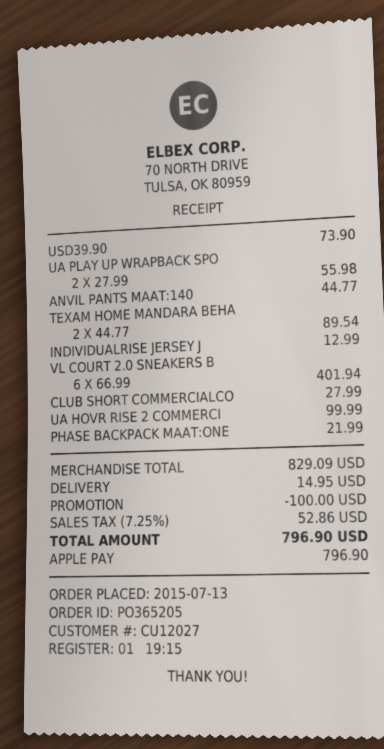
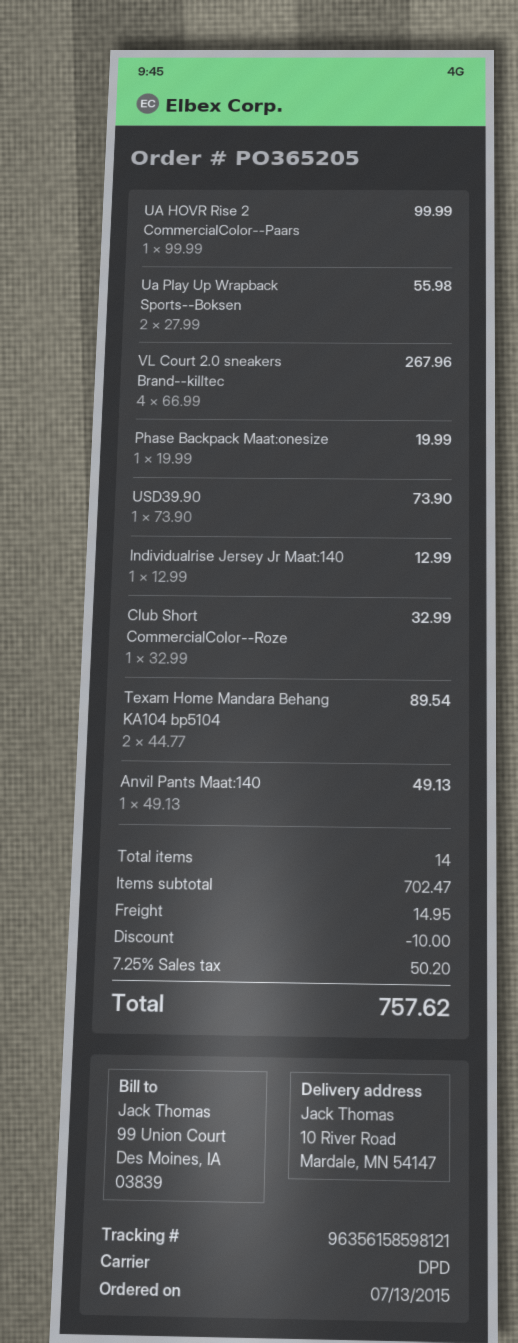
ANVIL PANTS MAAT:140: 1 x 44.77 = 44.77 -> 1 x 49.13 = 49.13
VL COURT 2.0 SNEAKERS B: 6 x 66.99 = 401.94 -> 4 x 66.99 = 267.96
CLUB SHORT COMMERCIALCO: 1 x 27.99 = 27.99 -> 1 x 32.99 = 32.99
PHASE BACKPACK MAAT:ONE: 1 x 21.99 = 21.99 -> 1 x 19.99 = 19.99
subtotal: 829.09 -> 702.47
discount: 100.00 -> 10.00
tax: 7.25% = 52.86 -> 7.25% = 50.20
total: 796.90 -> 757.62

